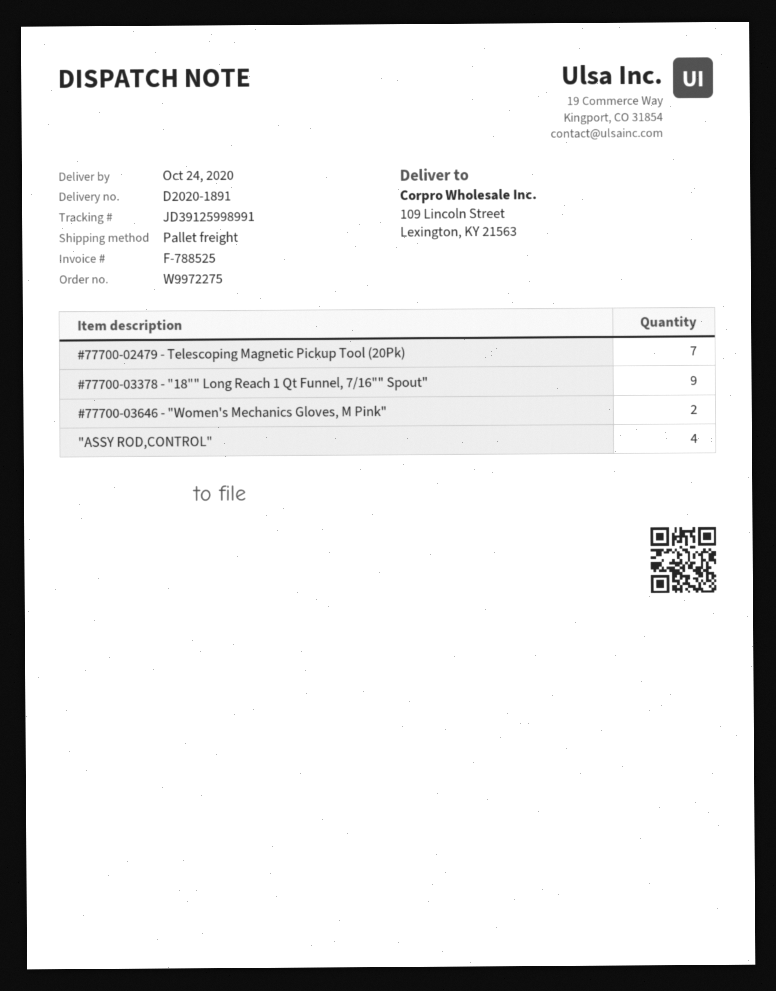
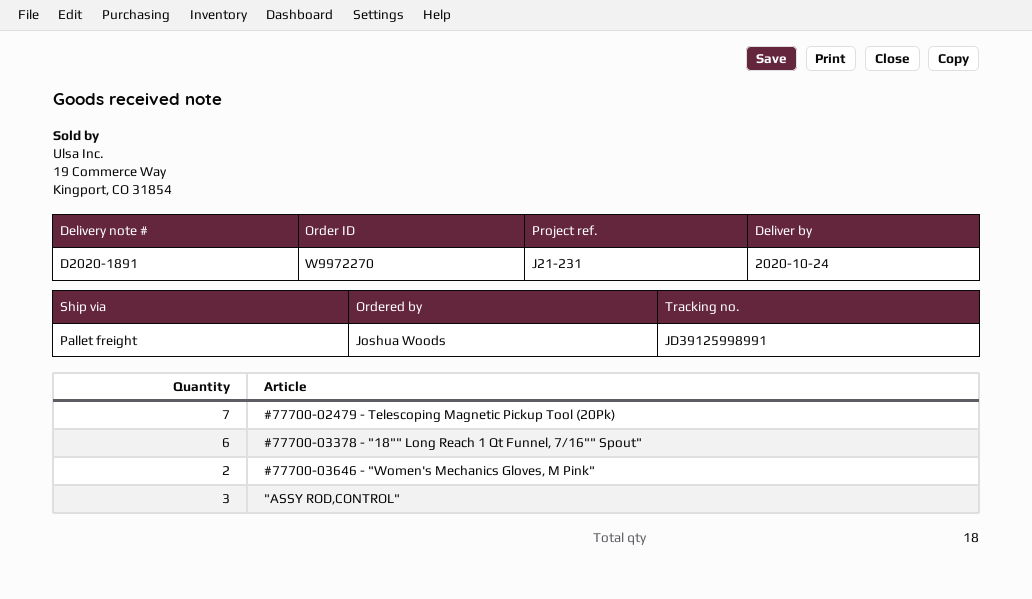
order number: W9972275 -> W9972270
#77700-03378 - "18"" Long Reach 1 Qt Funnel, 7/16"" Spout": 9 -> 6
"ASSY ROD,CONTROL": 4 -> 3

